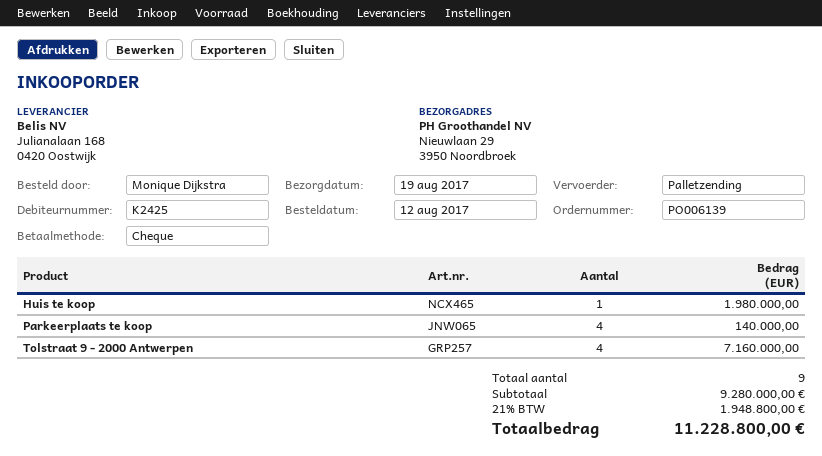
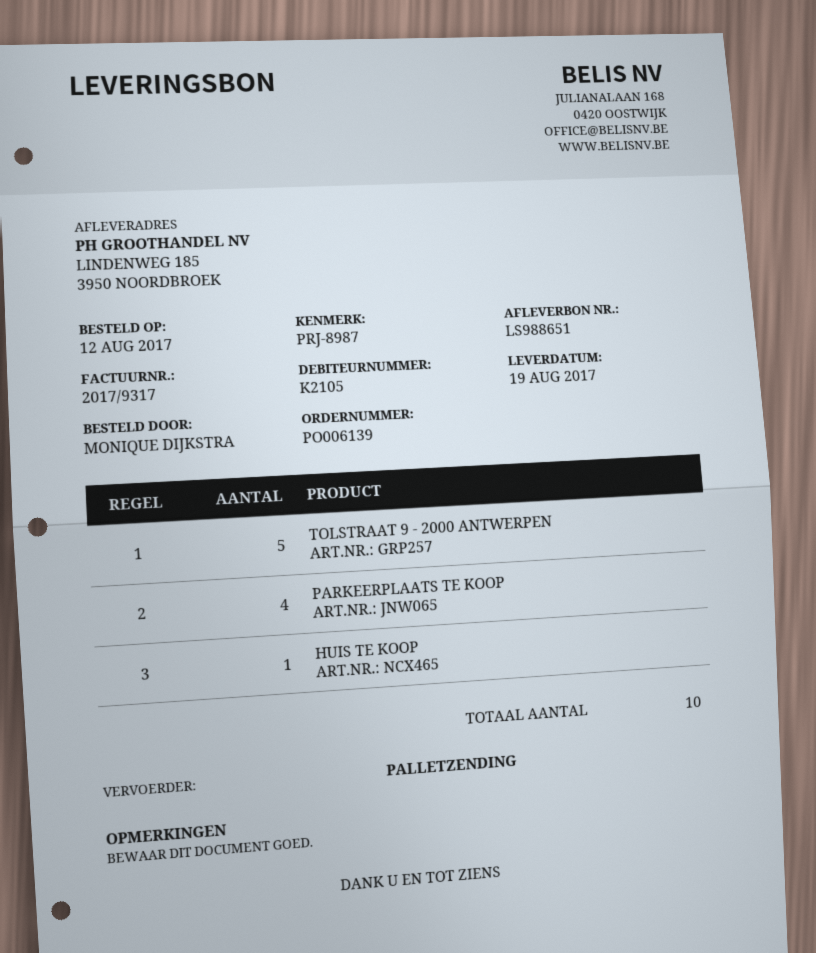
customer number: K2425 -> K2105
ship to: Nieuwlaan 29, 3950 Noordbroek -> LINDENWEG 185, 3950 NOORDBROEK
Tolstraat 9 - 2000 Antwerpen: 4 -> 5
total quantity: 9 -> 10

